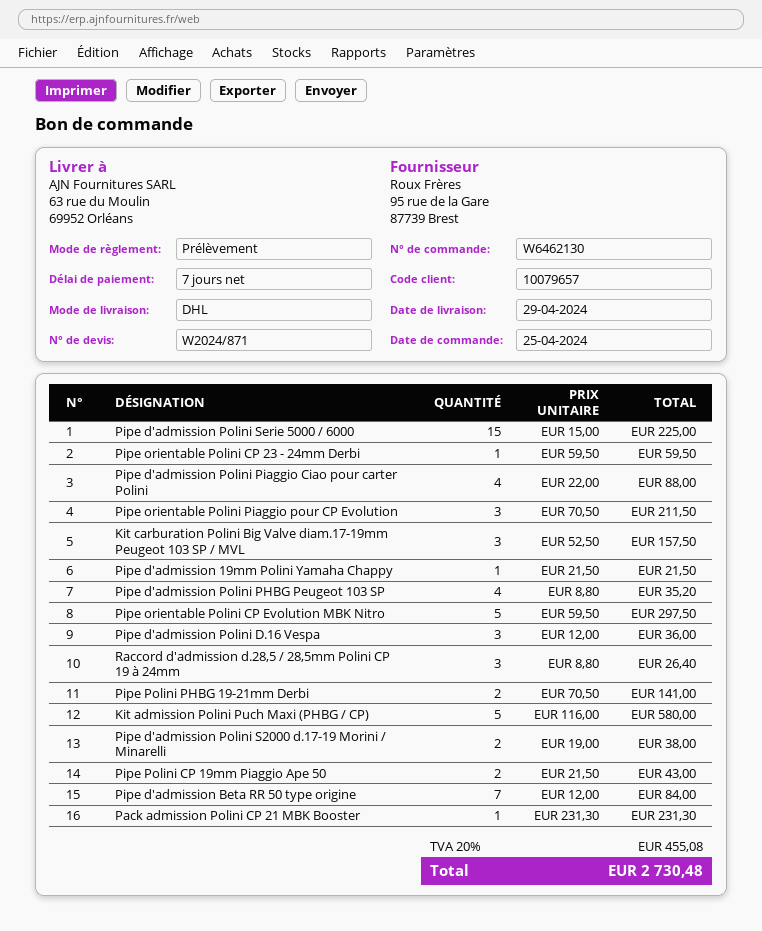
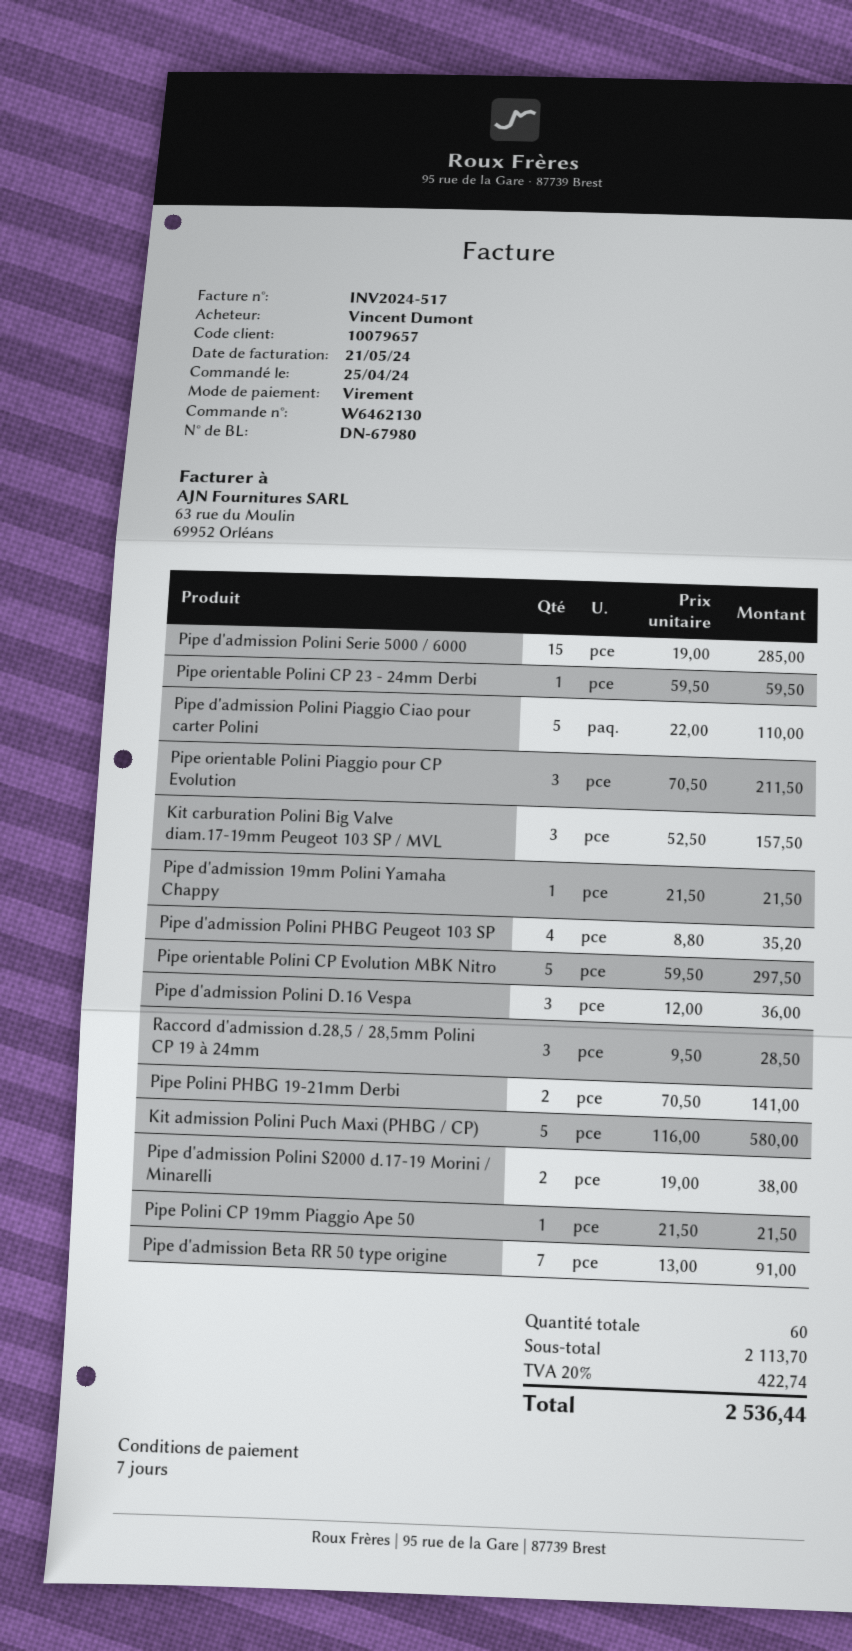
payment method: direct debit -> bank transfer
Pipe d'admission Polini Serie 5000 / 6000: 15 x 15.00 = 225.00 -> 15 x 19.00 = 285.00
Pipe d'admission Polini Piaggio Ciao pour carter Polini: 4 x 22.00 = 88.00 -> 5 x 22.00 = 110.00
Raccord d'admission d.28,5 / 28,5mm Polini CP 19 à 24mm: 3 x 8.80 = 26.40 -> 3 x 9.50 = 28.50
Pipe Polini CP 19mm Piaggio Ape 50: 2 x 21.50 = 43.00 -> 1 x 21.50 = 21.50
Pipe d'admission Beta RR 50 type origine: 7 x 12.00 = 84.00 -> 7 x 13.00 = 91.00
Pack admission Polini CP 21 MBK Booster: 1 x 231.30 = 231.30 -> none
tax: 20% = 455.08 -> 20% = 422.74
total: 2730.48 -> 2536.44

